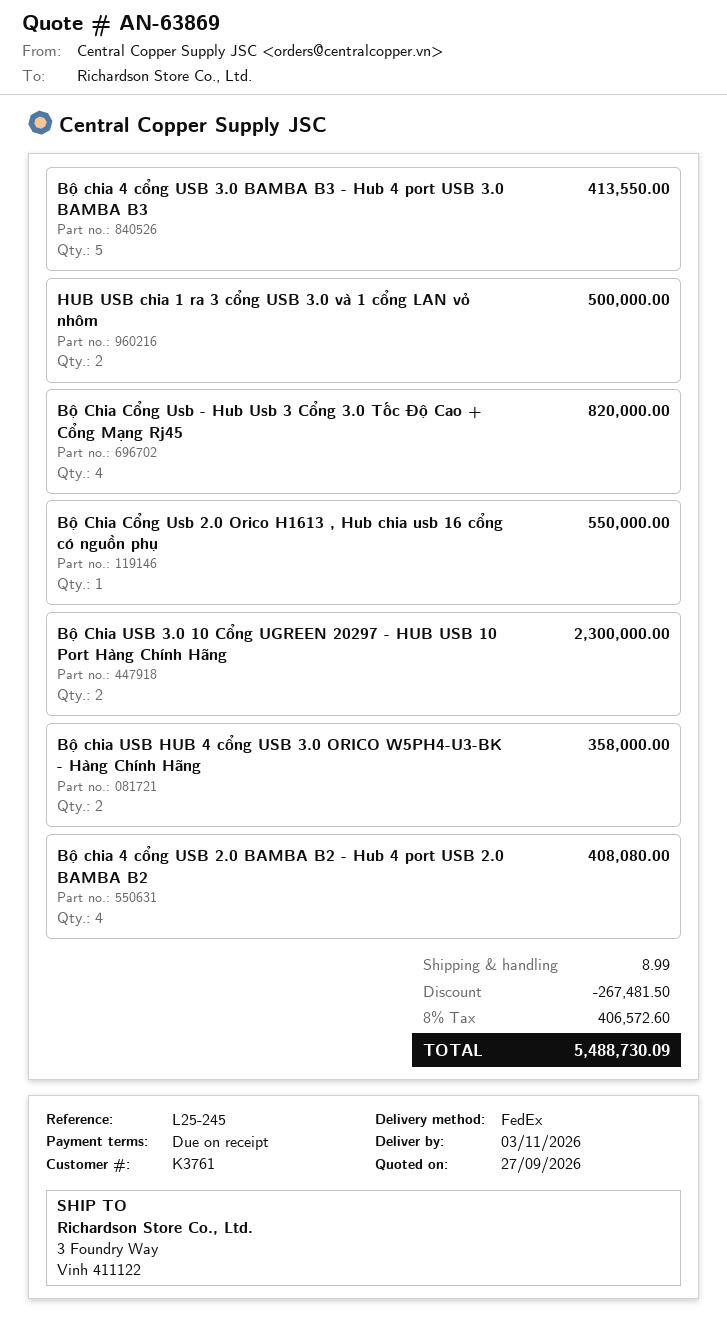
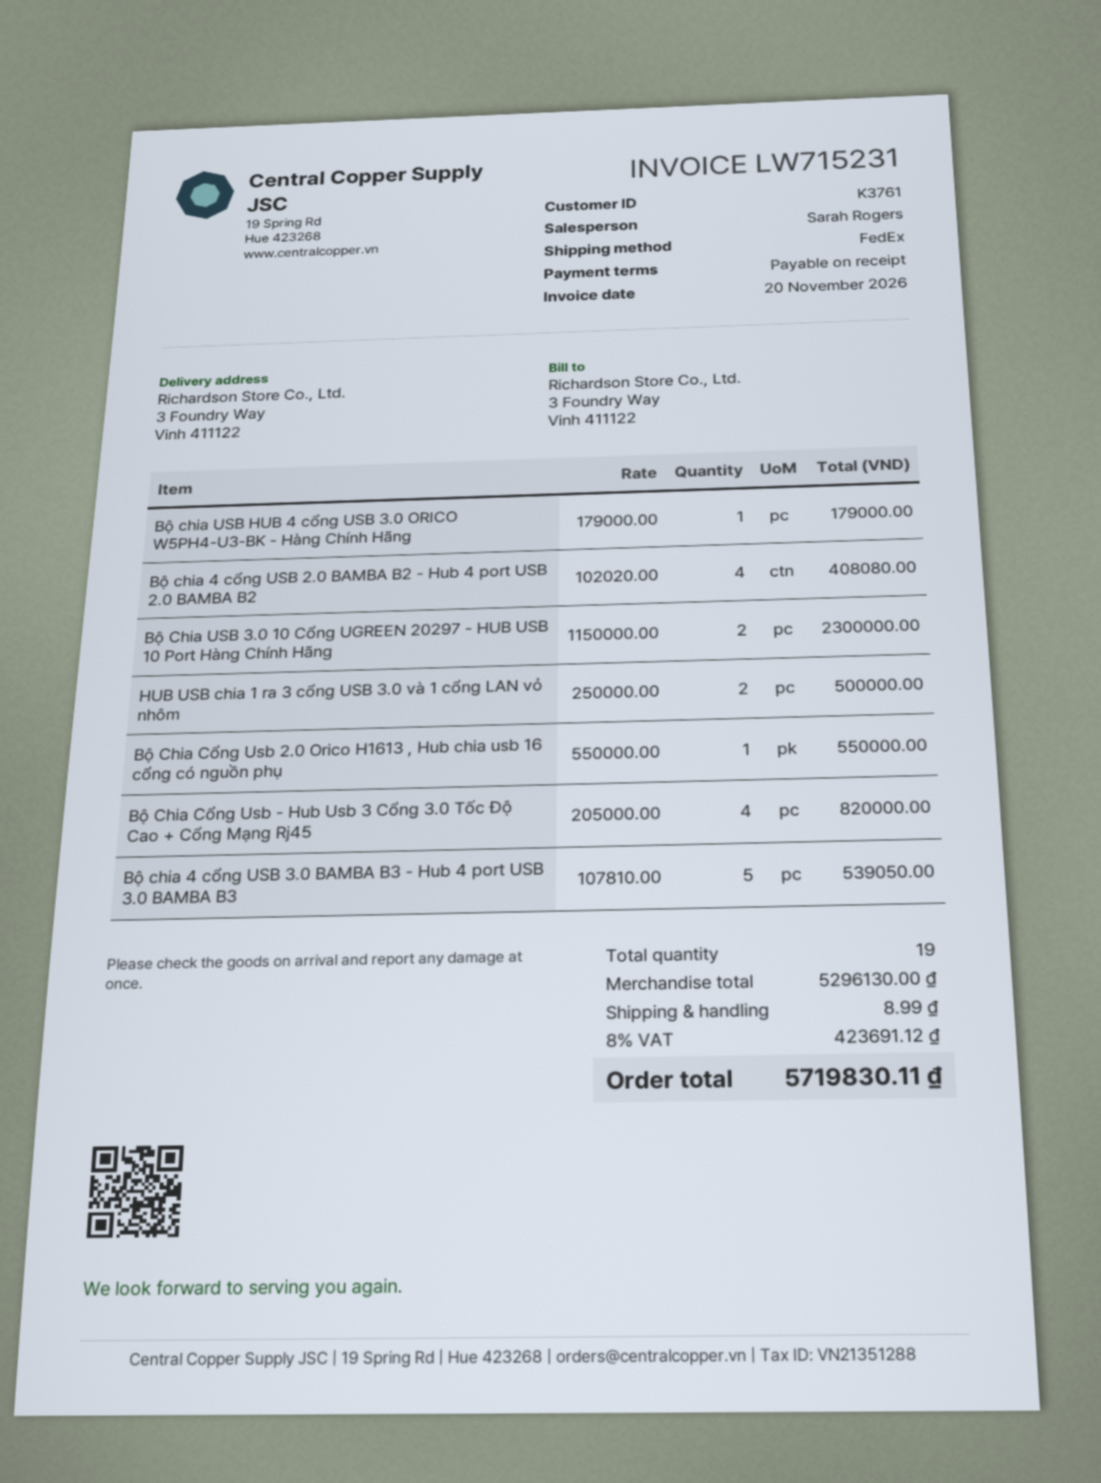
Bộ chia 4 cổng USB 3.0 BAMBA B3 - Hub 4 port USB 3.0 BAMBA B3: 5 for 413550.00 -> 5 for 539050.00
Bộ chia USB HUB 4 cổng USB 3.0 ORICO W5PH4-U3-BK - Hàng Chính Hãng: 2 for 358000.00 -> 1 for 179000.00
discount: 267481.50 -> none
tax: 8% = 406572.60 -> 8% = 423691.12
total: 5488730.09 -> 5719830.11

